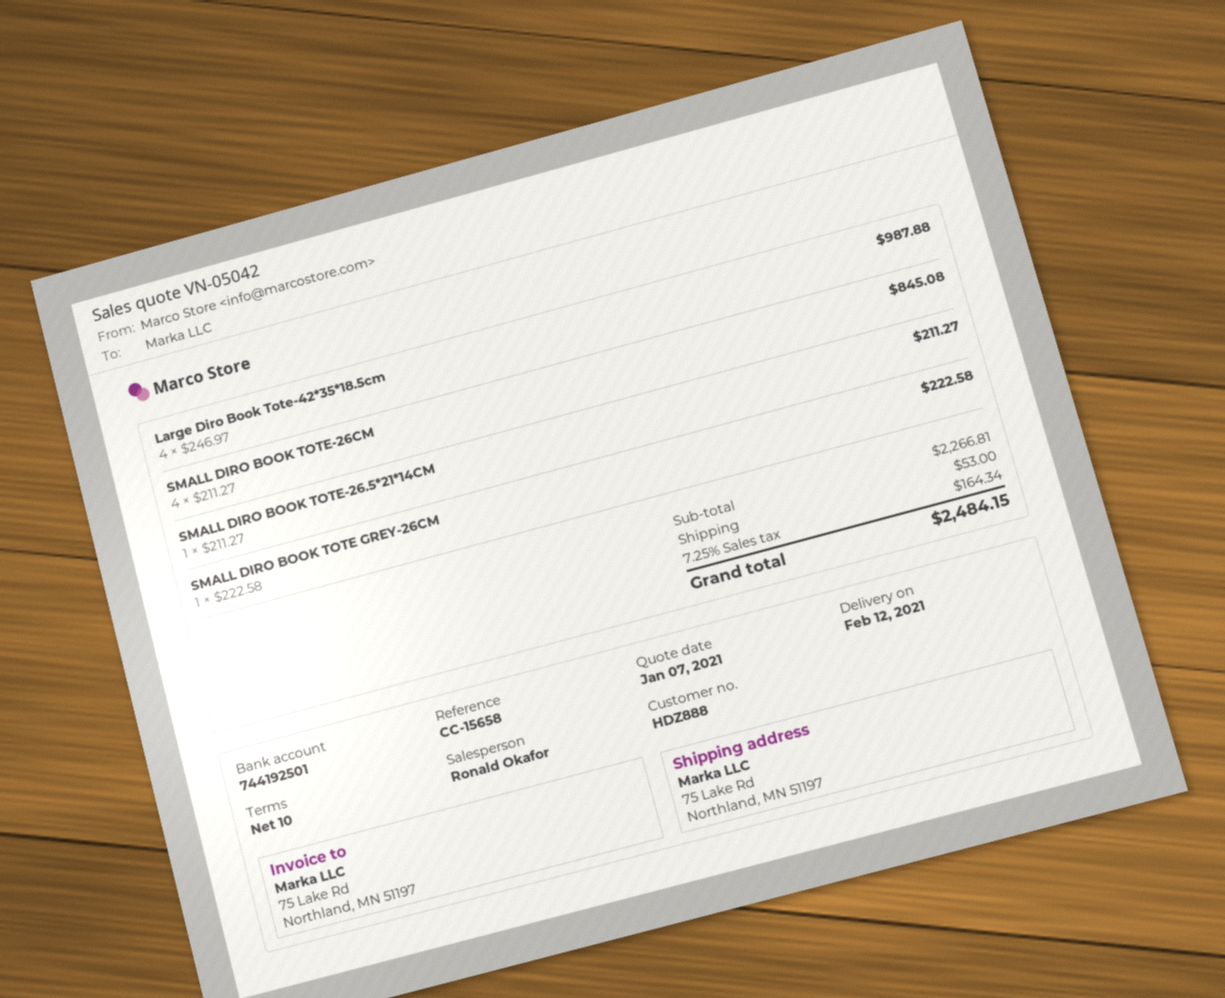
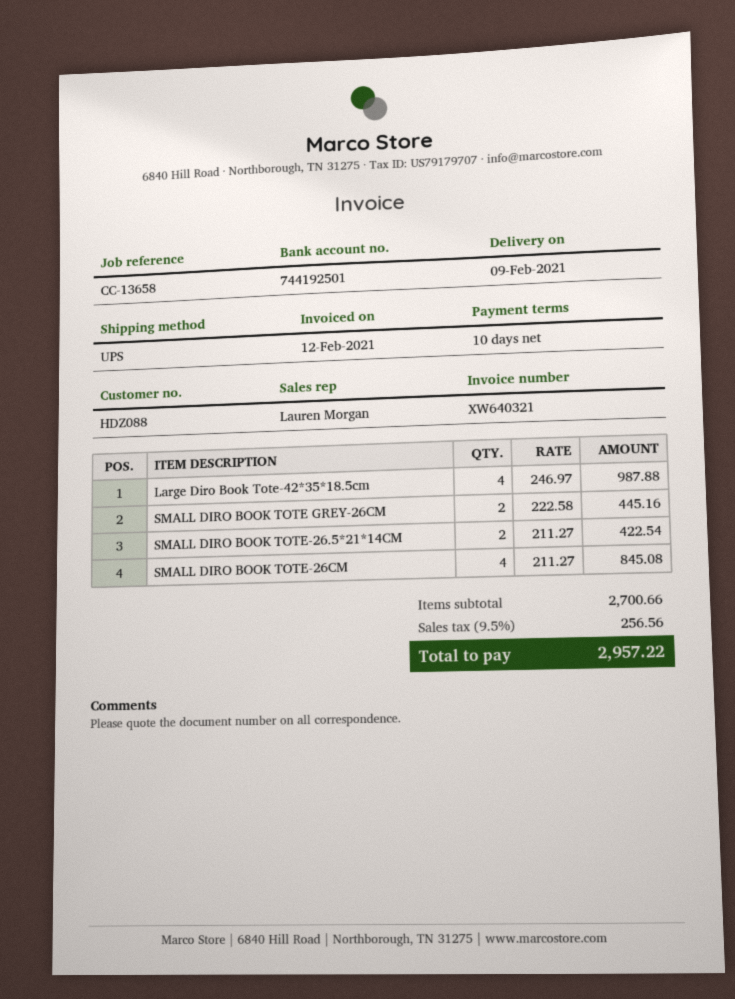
delivery date: 2021-02-12 -> 2021-02-09
customer number: HDZ888 -> HDZ088
reference: CC-15658 -> CC-13658
sales rep: Ronald Okafor -> Lauren Morgan
SMALL DIRO BOOK TOTE-26.5*21*14CM: 1 x 211.27 = 211.27 -> 2 x 211.27 = 422.54
SMALL DIRO BOOK TOTE GREY-26CM: 1 x 222.58 = 222.58 -> 2 x 222.58 = 445.16
subtotal: 2266.81 -> 2700.66
shipping: 53.00 -> none
tax: 7.25% = 164.34 -> 9.5% = 256.56
total: 2484.15 -> 2957.22

